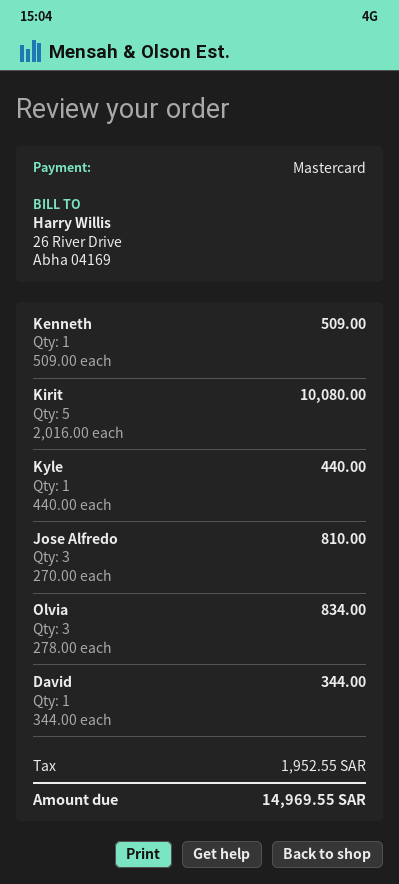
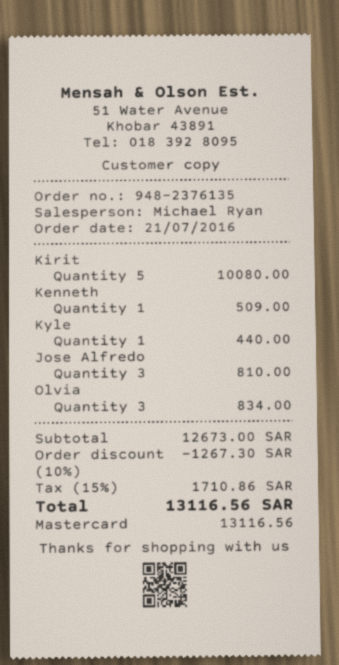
David: 1 for 344.00 -> none
discount: none -> 10% = 1267.30
tax: 1952.55 -> 1710.86
total: 14969.55 -> 13116.56

